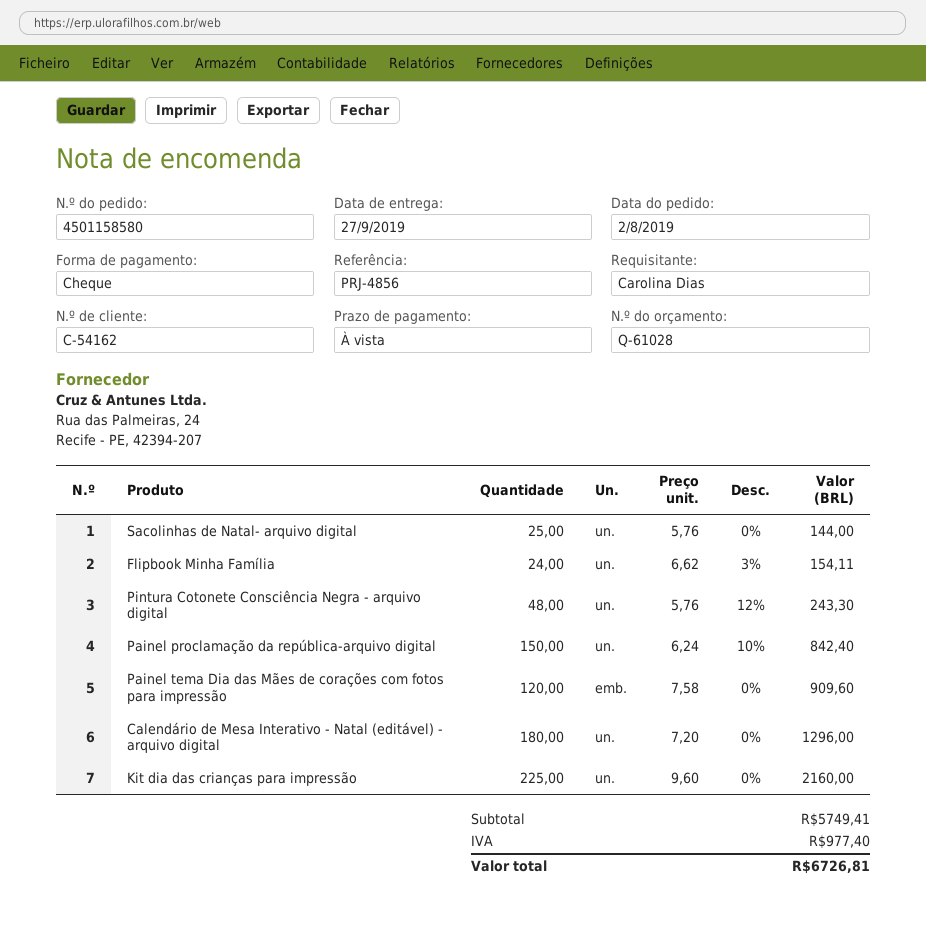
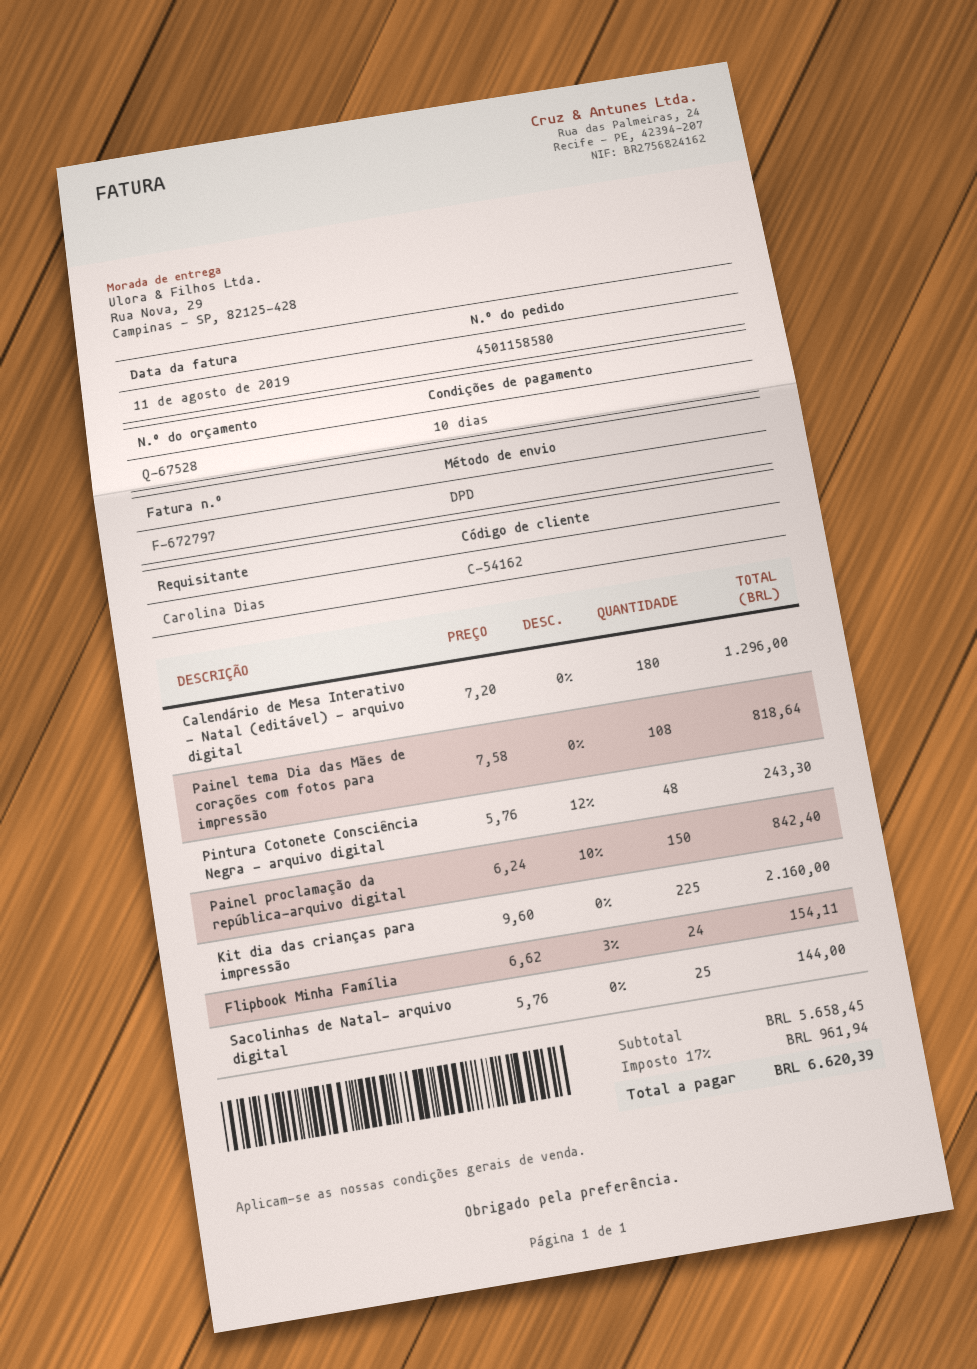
quote number: Q-61028 -> Q-67528
payment terms: on receipt -> 10 days
Painel tema Dia das Mães de corações com fotos para impressão: 120 x 7.58 = 909.60 -> 108 x 7.58 = 818.64
subtotal: 5749.41 -> 5658.45
tax: 977.40 -> 961.94
total: 6726.81 -> 6620.39

